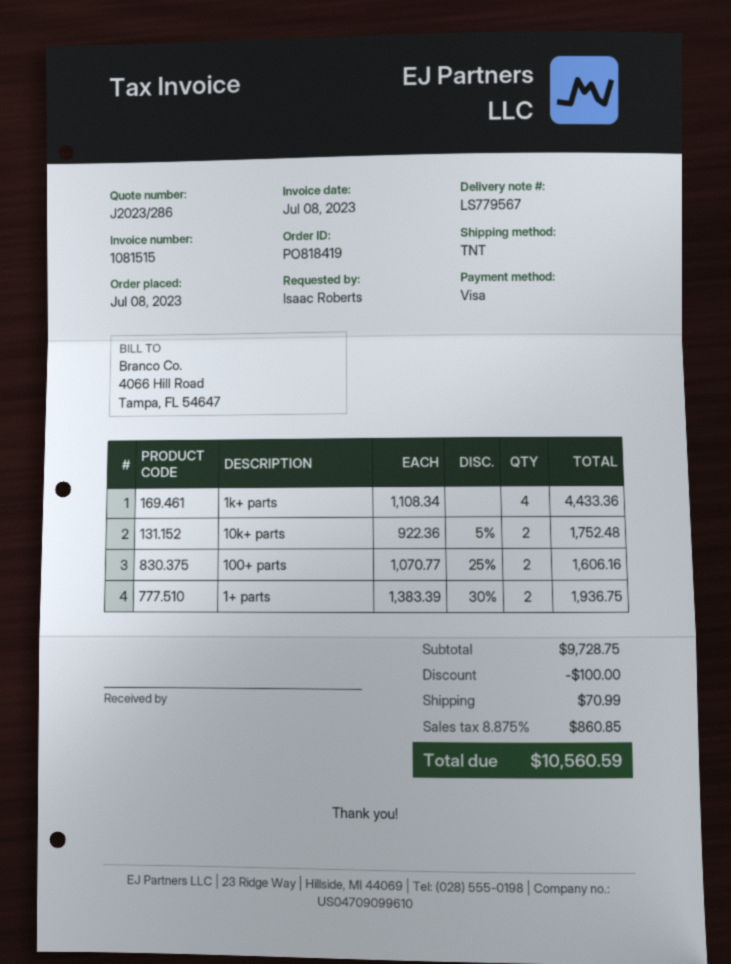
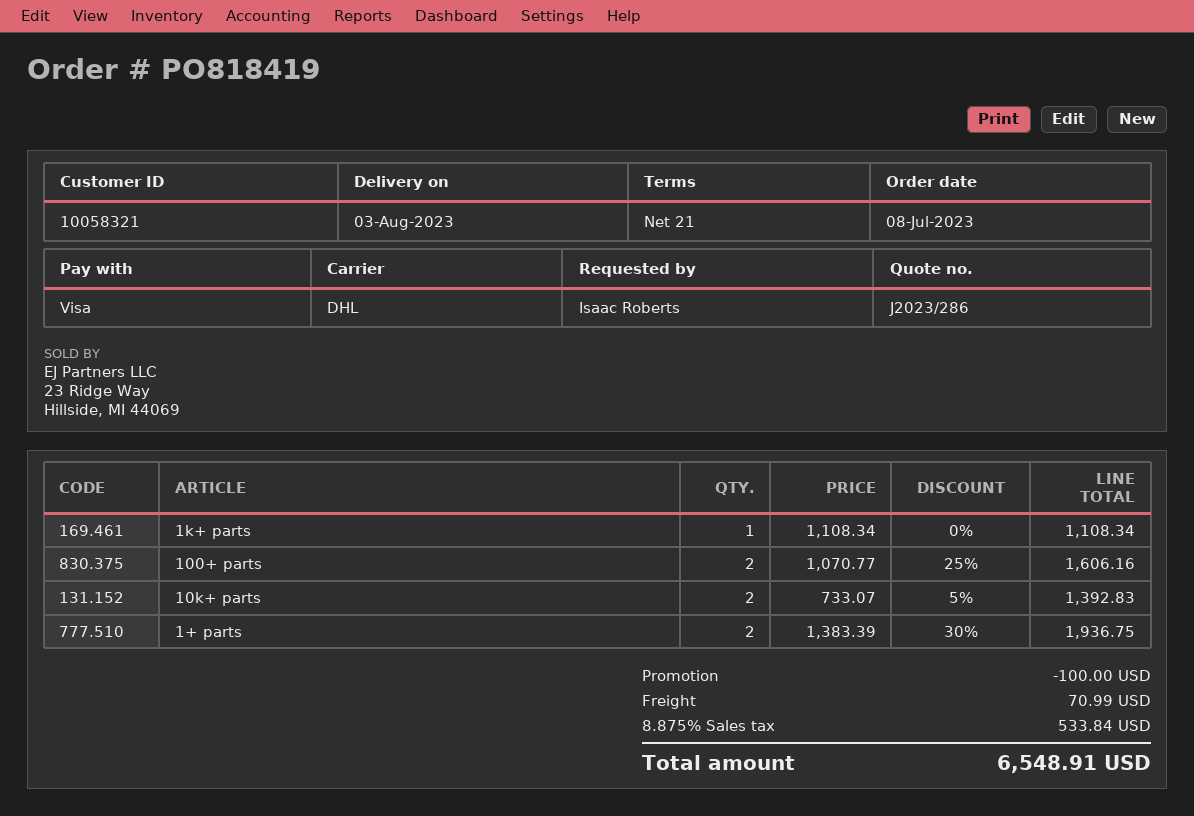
shipping method: TNT -> DHL
1k+ parts: 4 x 1108.34 = 4433.36 -> 1 x 1108.34 = 1108.34
10k+ parts: 2 x 922.36 - 5% = 1752.48 -> 2 x 733.07 - 5% = 1392.83
tax: 8.875% = 860.85 -> 8.875% = 533.84
total: 10560.59 -> 6548.91

